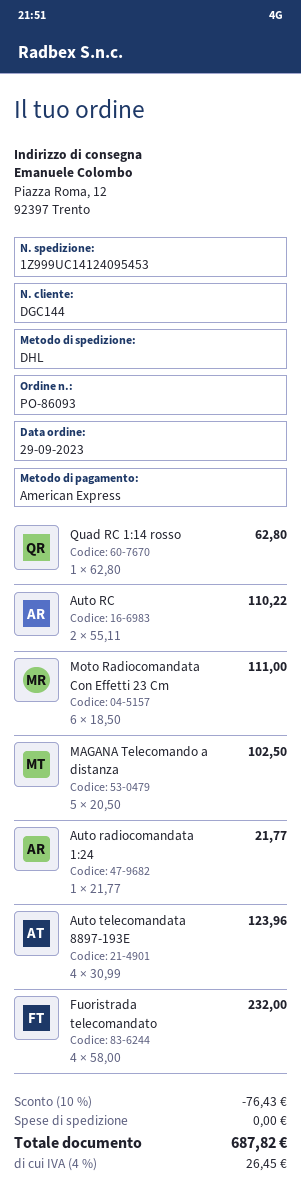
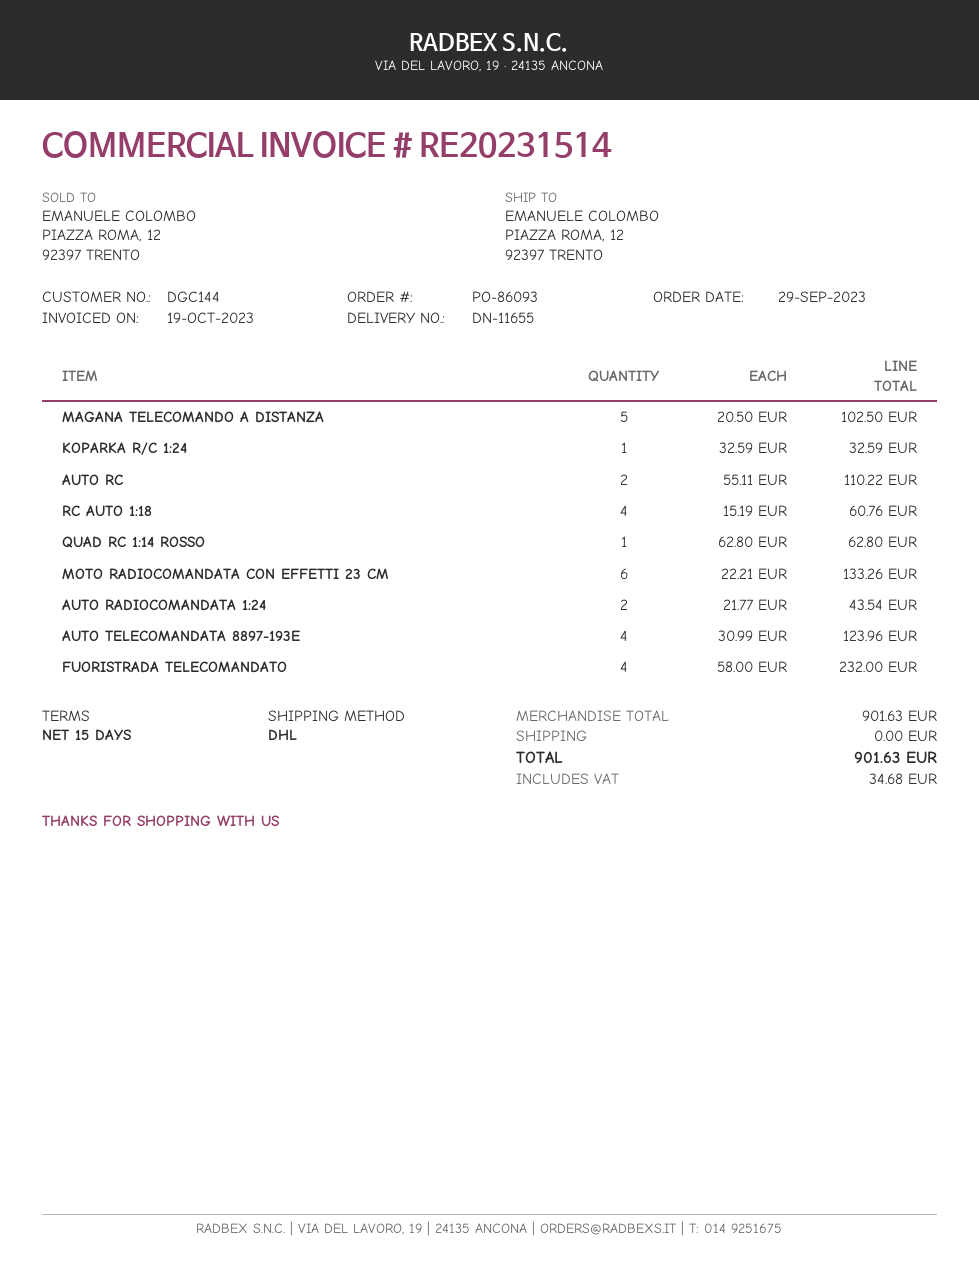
Moto Radiocomandata Con Effetti 23 Cm: 6 x 18.50 = 111.00 -> 6 x 22.21 = 133.26
Auto radiocomandata 1:24: 1 x 21.77 = 21.77 -> 2 x 21.77 = 43.54
KOPARKA R/C 1:24: none -> 1 x 32.59 = 32.59
RC AUTO 1:18: none -> 4 x 15.19 = 60.76
discount: 10% = 76.43 -> none
tax: 26.45 -> 34.68
total: 687.82 -> 901.63

